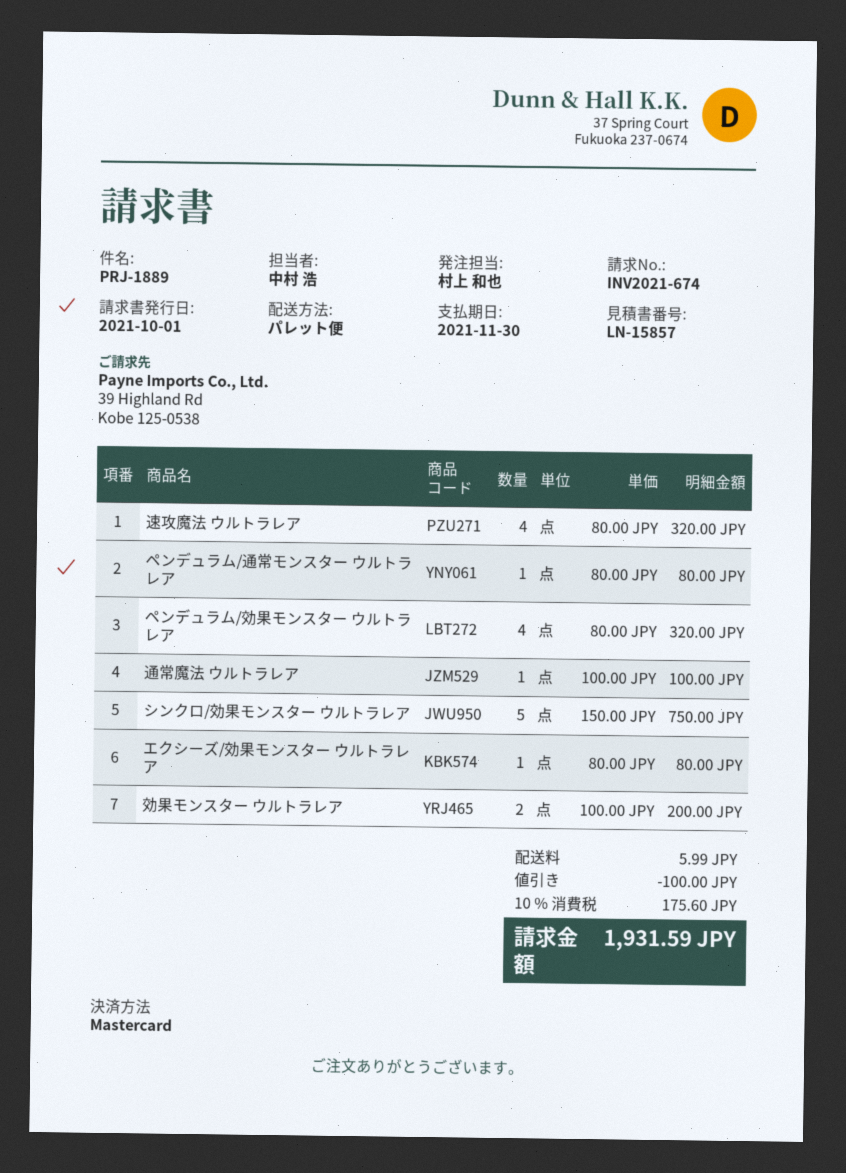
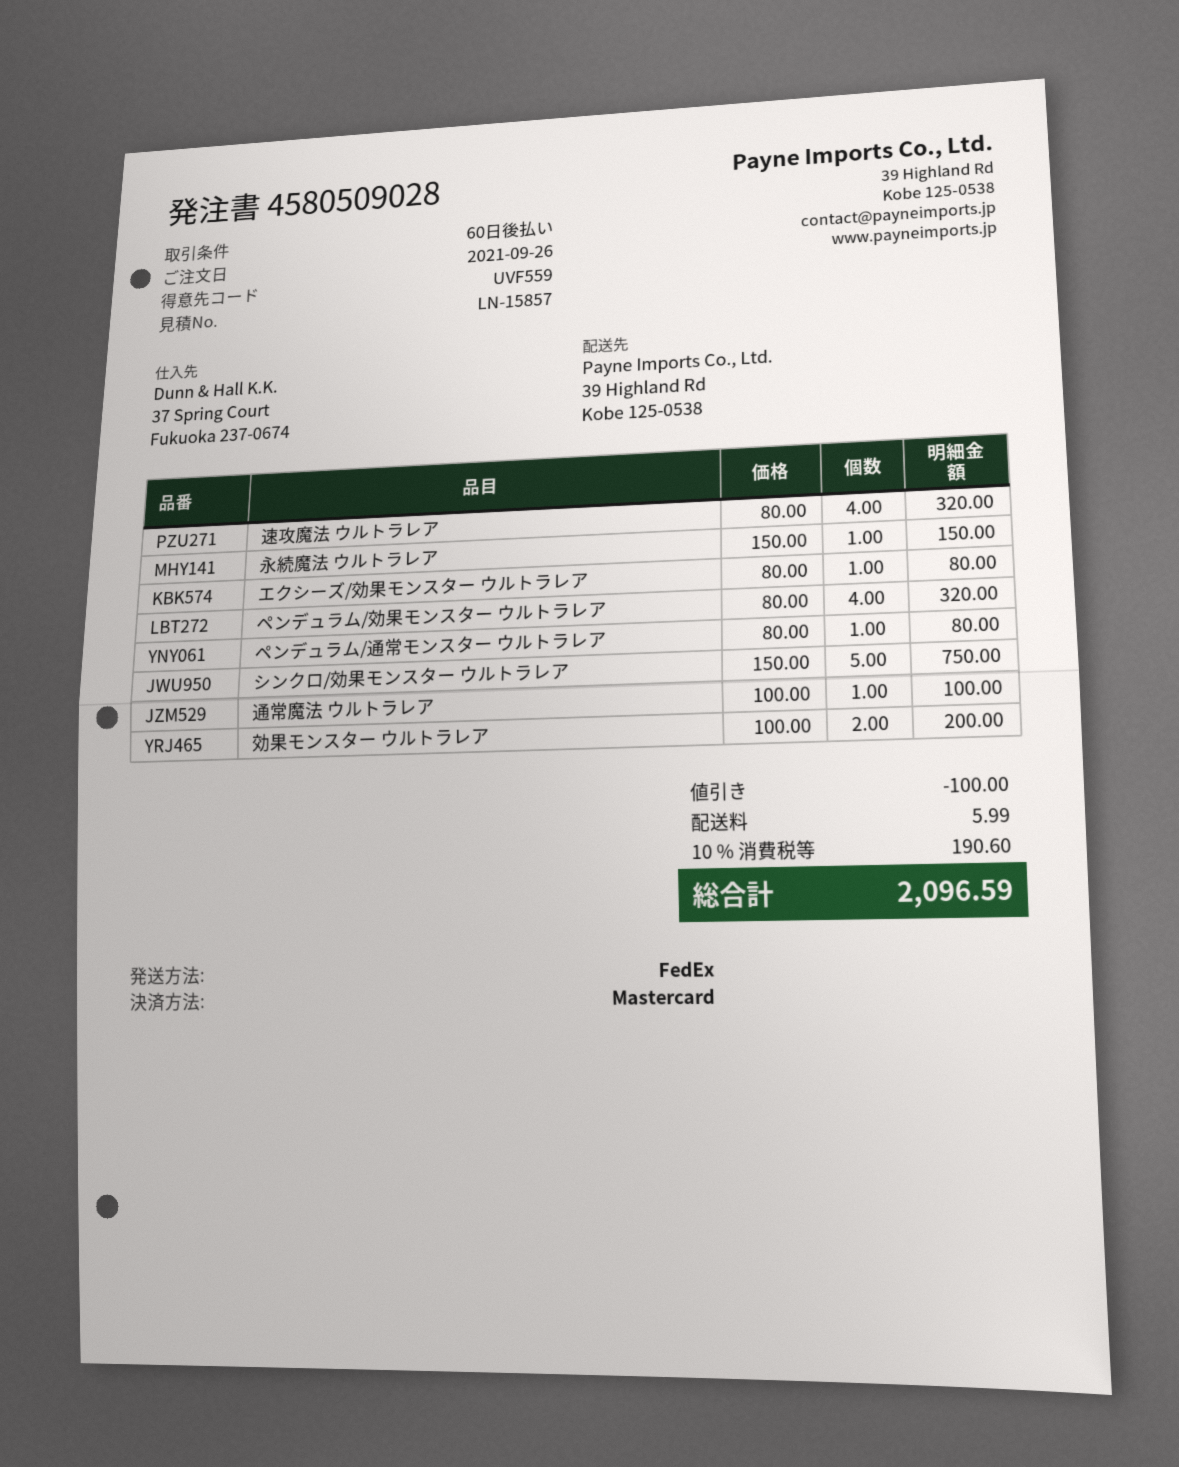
shipping method: pallet freight -> FedEx
永続魔法 ウルトラレア: none -> 1 x 150.00 = 150.00
tax: 10% = 175.60 -> 10% = 190.60
total: 1931.59 -> 2096.59

